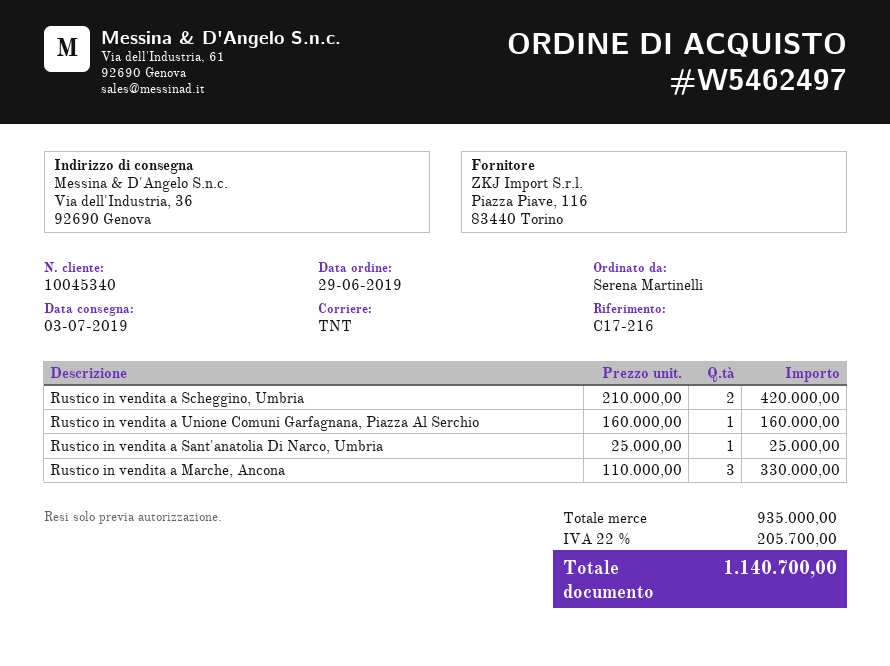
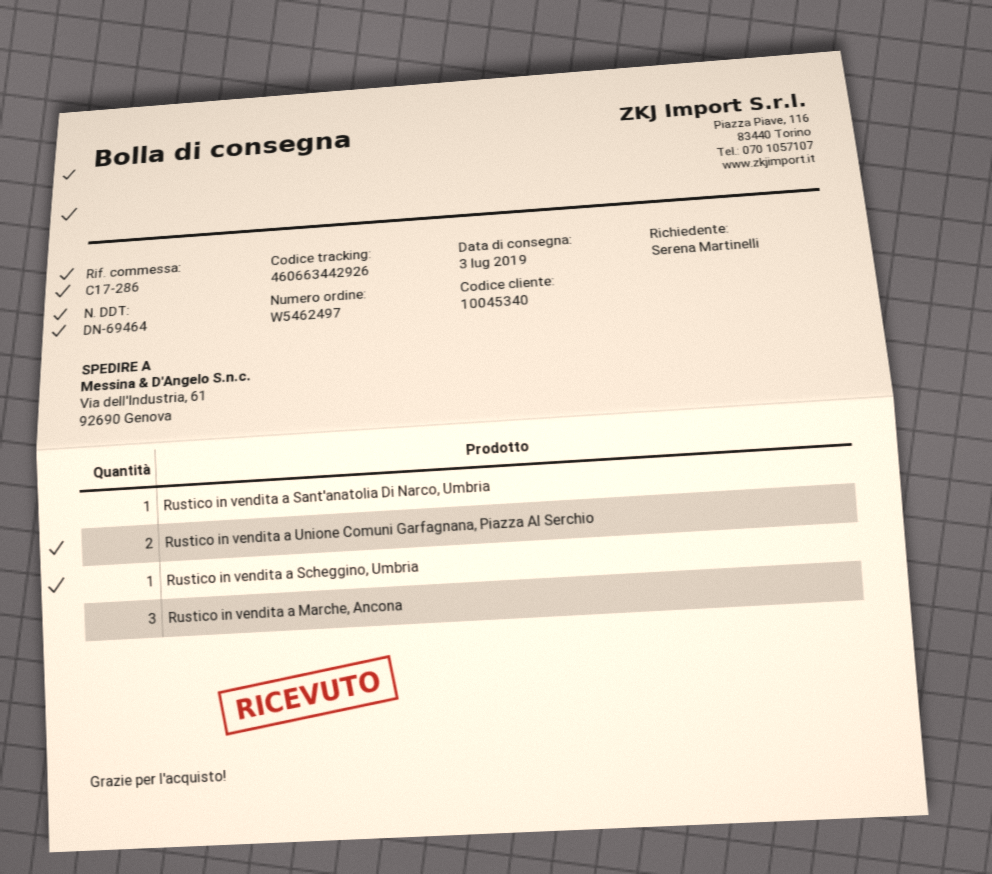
reference: C17-216 -> C17-286
ship to: Via dell'Industria, 36, 92690 Genova -> Via dell'Industria, 61, 92690 Genova
Rustico in vendita a Scheggino, Umbria: 2 -> 1
Rustico in vendita a Unione Comuni Garfagnana, Piazza Al Serchio: 1 -> 2

